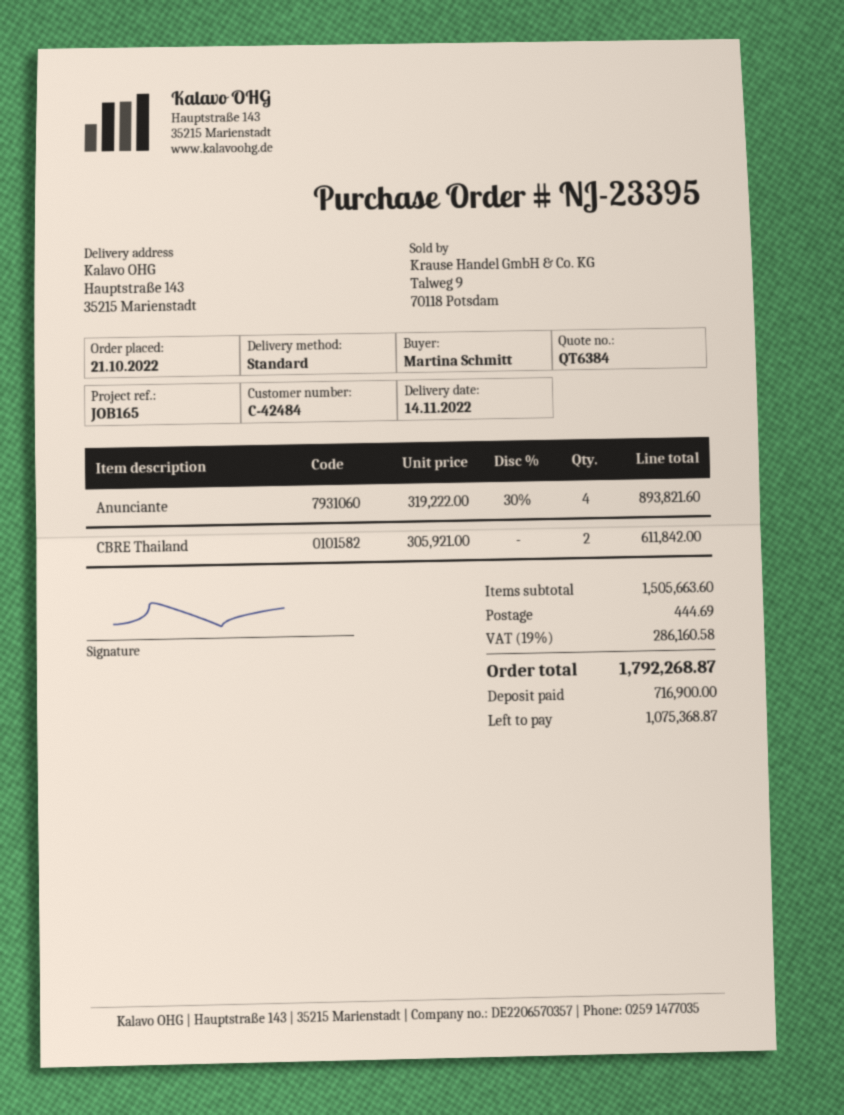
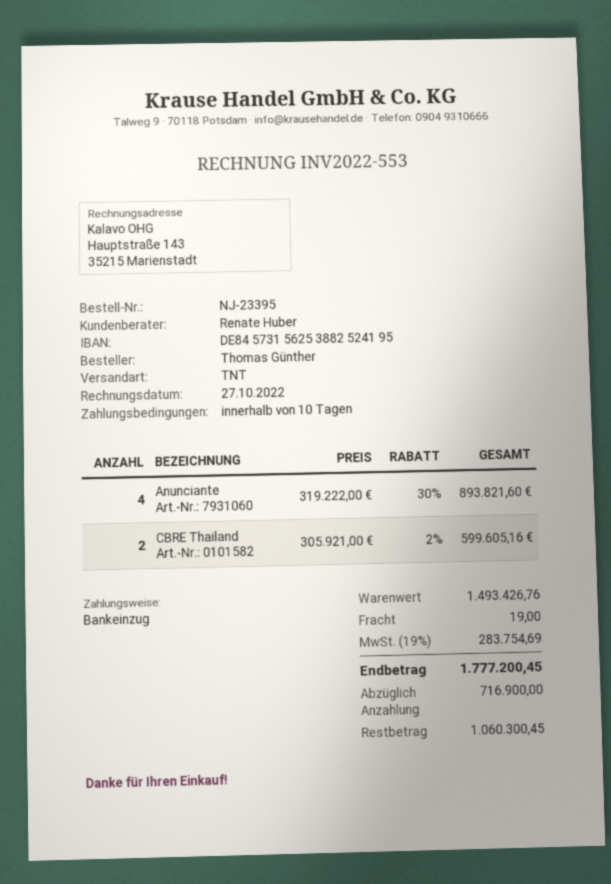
ordered by: Martina Schmitt -> Thomas Günther
shipping method: standard -> TNT
CBRE Thailand: 2 x 305921.00 = 611842.00 -> 2 x 305921.00 - 2% = 599605.16
subtotal: 1505663.60 -> 1493426.76
shipping: 444.69 -> 19.00
tax: 19% = 286160.58 -> 19% = 283754.69
total: 1792268.87 -> 1777200.45
balance: 1075368.87 -> 1060300.45

